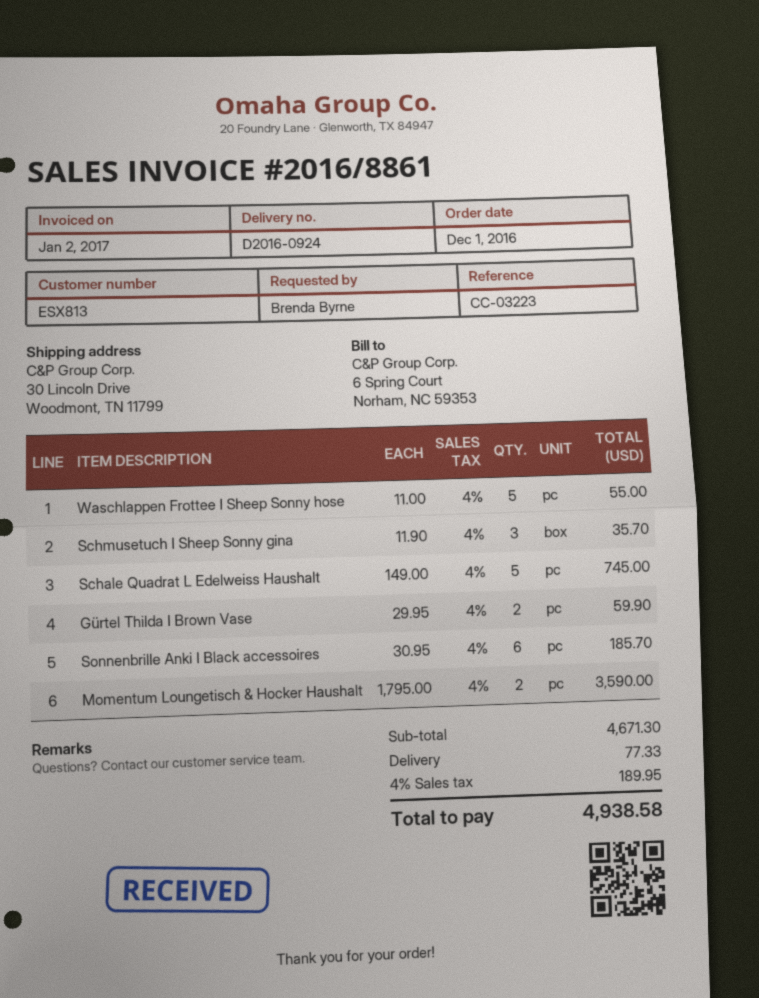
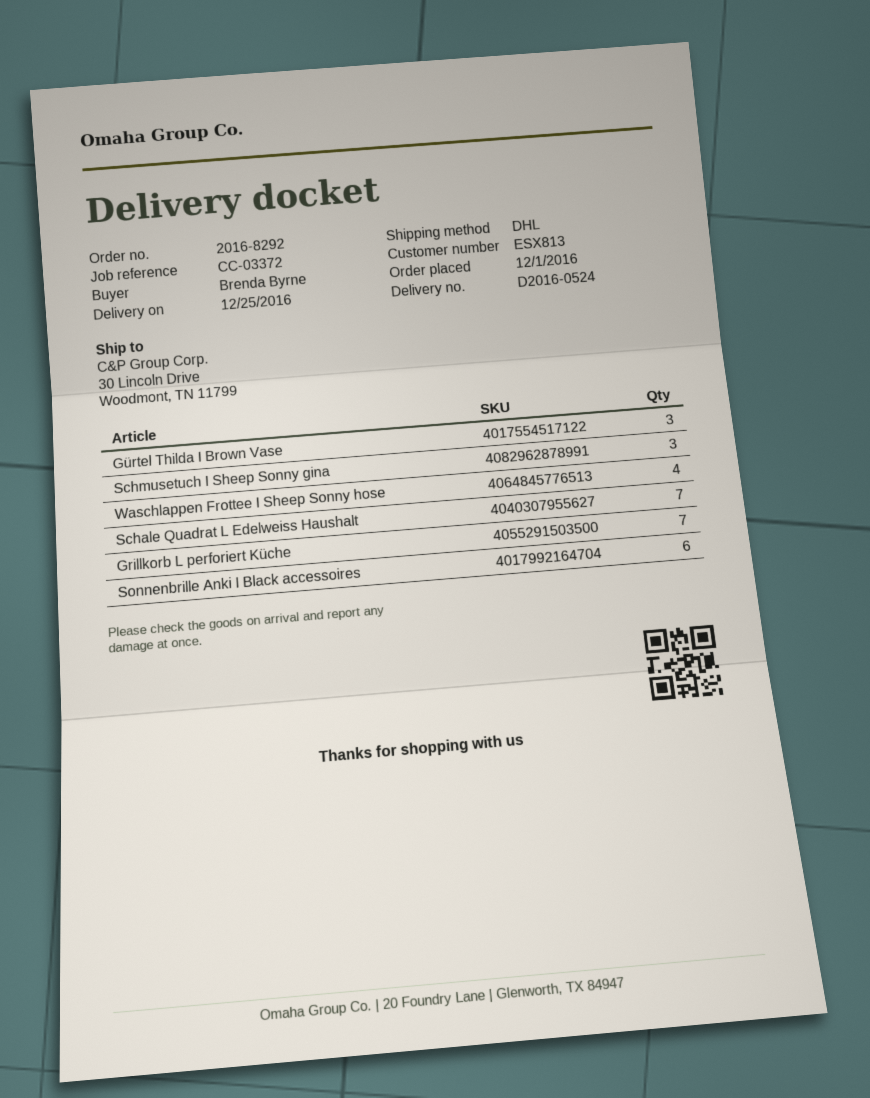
delivery note number: D2016-0924 -> D2016-0524
reference: CC-03223 -> CC-03372
Waschlappen Frottee I Sheep Sonny hose: 5 -> 4
Schale Quadrat L Edelweiss Haushalt: 5 -> 7
Gürtel Thilda I Brown Vase: 2 -> 3
Momentum Loungetisch & Hocker Haushalt: 2 -> none
Grillkorb L perforiert Küche: none -> 7

